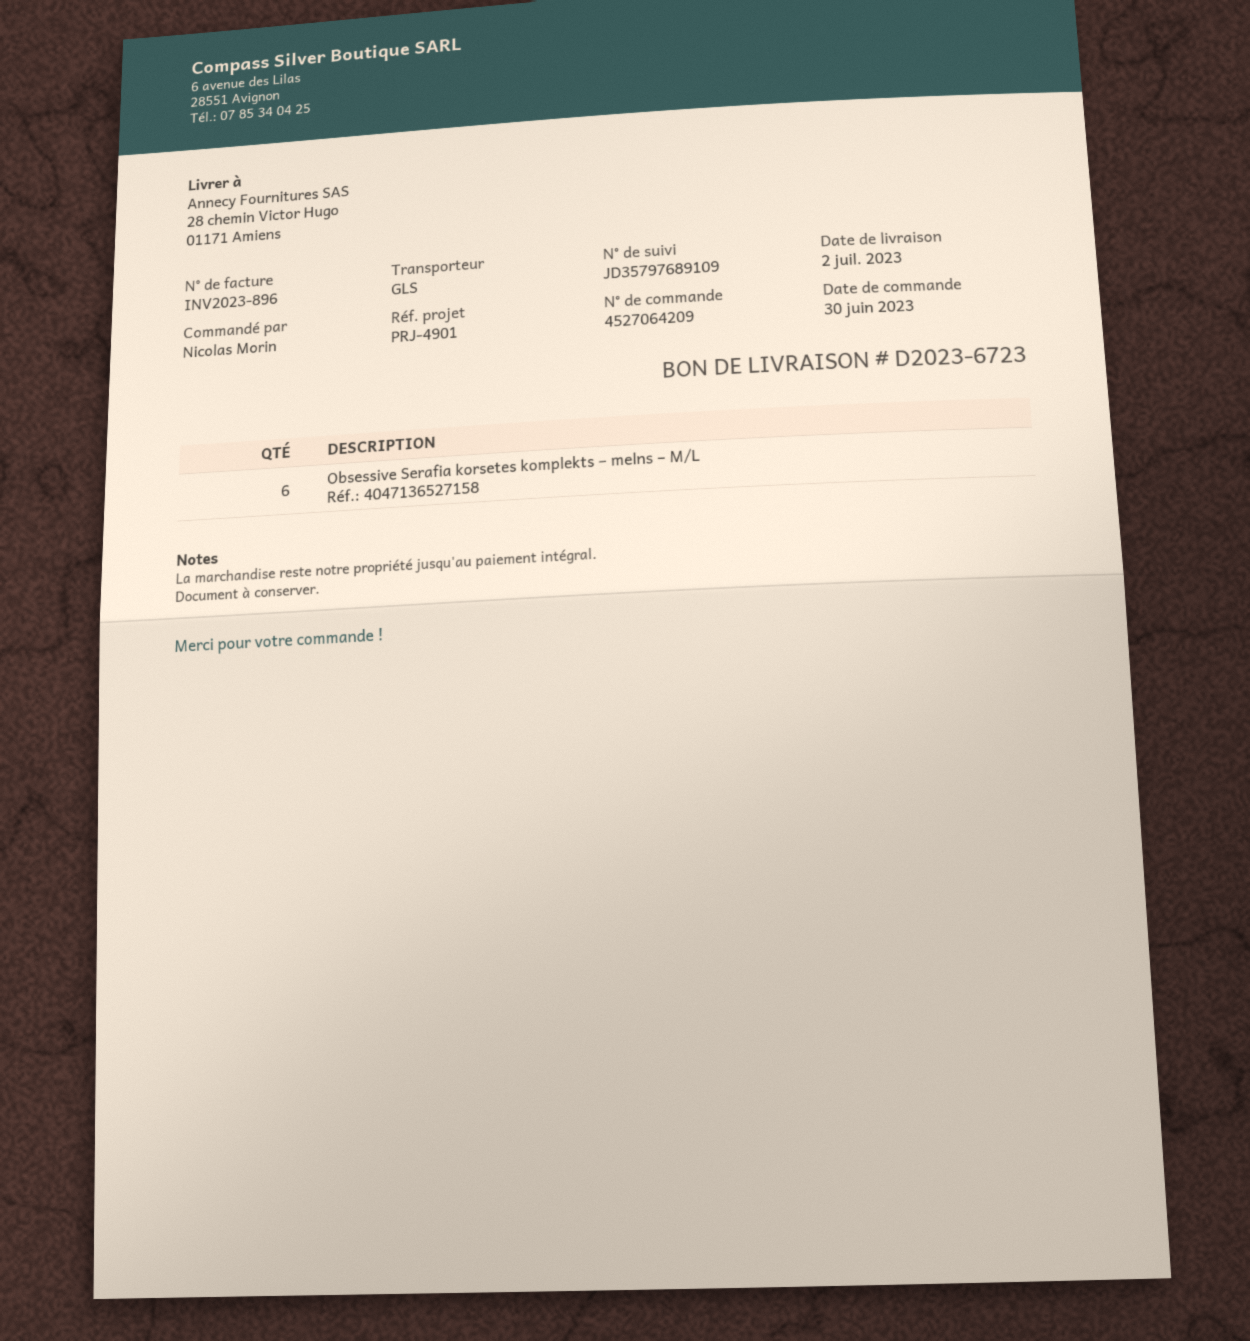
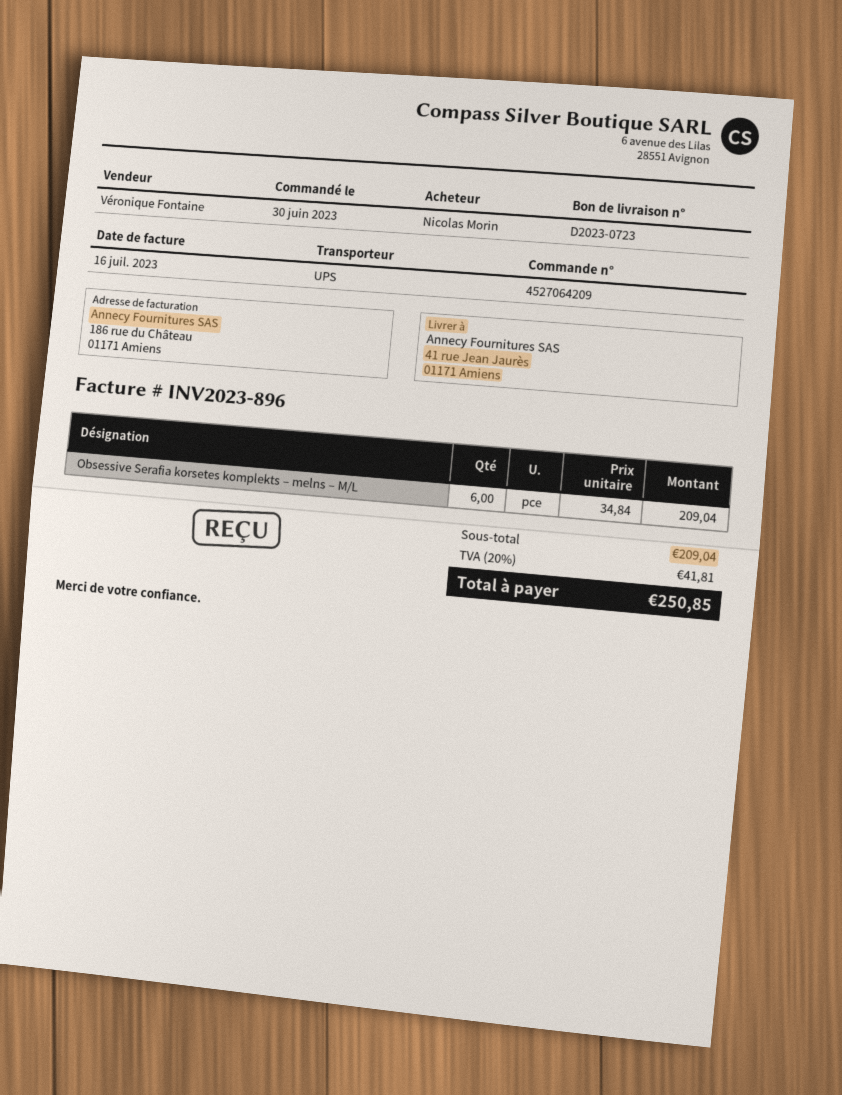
delivery note number: D2023-6723 -> D2023-0723
shipping method: GLS -> UPS
ship to: 28 chemin Victor Hugo, 01171 Amiens -> 41 rue Jean Jaurès, 01171 Amiens

